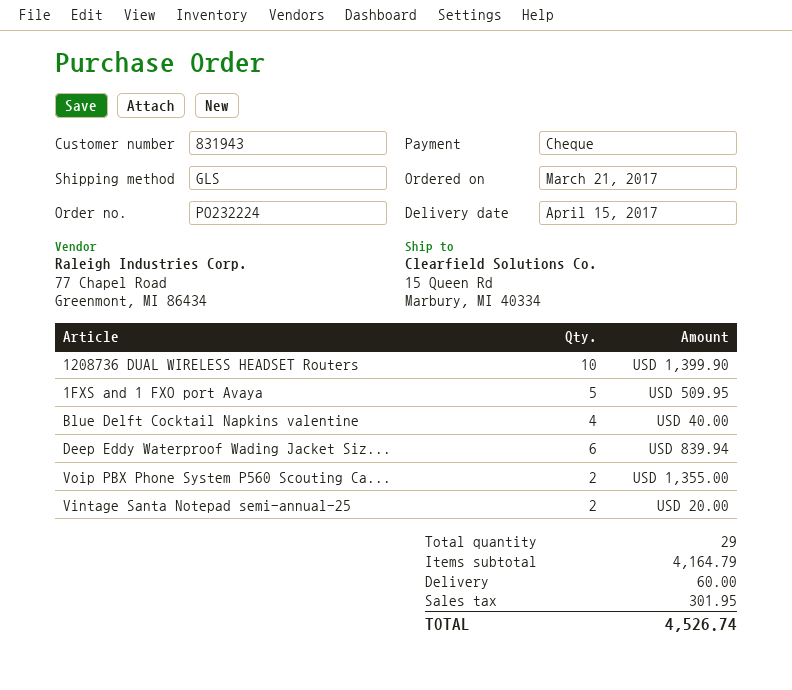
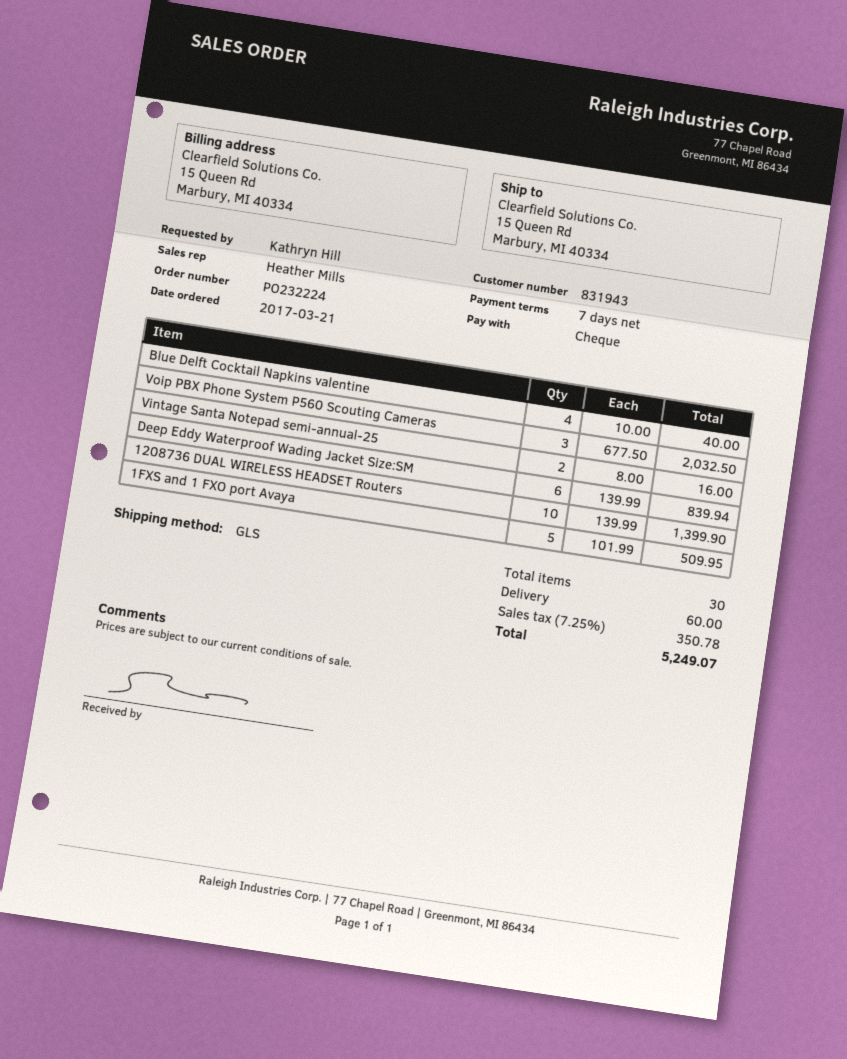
Voip PBX Phone System P560 Scouting Ca...: 2 for 1355.00 -> 3 for 2032.50
Vintage Santa Notepad semi-annual-25: 2 for 20.00 -> 2 for 16.00
total quantity: 29 -> 30
tax: 301.95 -> 350.78
total: 4526.74 -> 5249.07

